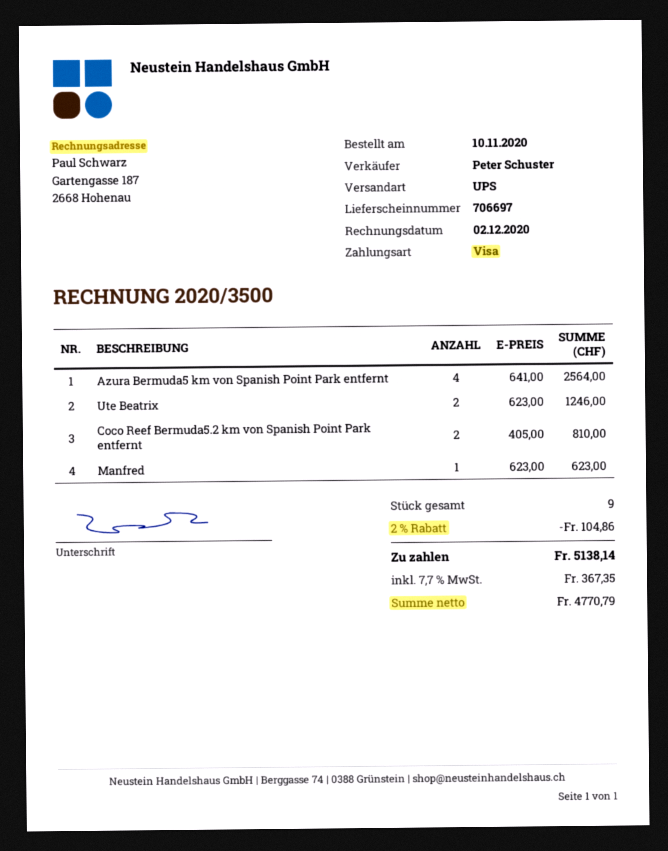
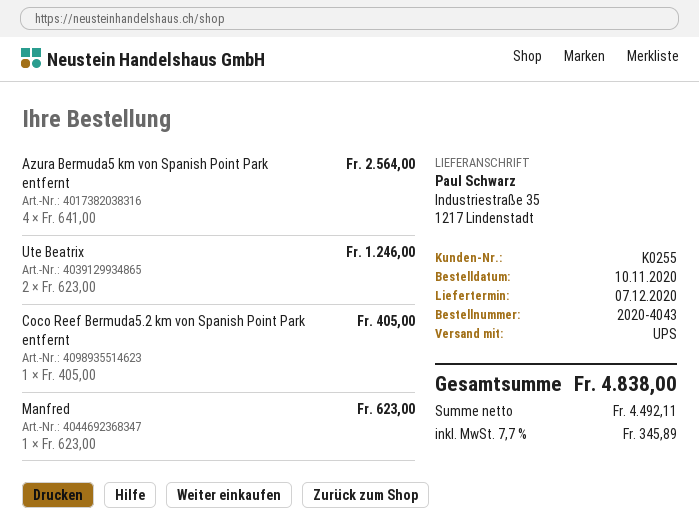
Coco Reef Bermuda5.2 km von Spanish Point Park entfernt: 2 x 405.00 = 810.00 -> 1 x 405.00 = 405.00
discount: 2% = 104.86 -> none
net: 4770.79 -> 4492.11
tax: 7.7% = 367.35 -> 7.7% = 345.89
total: 5138.14 -> 4838.00

